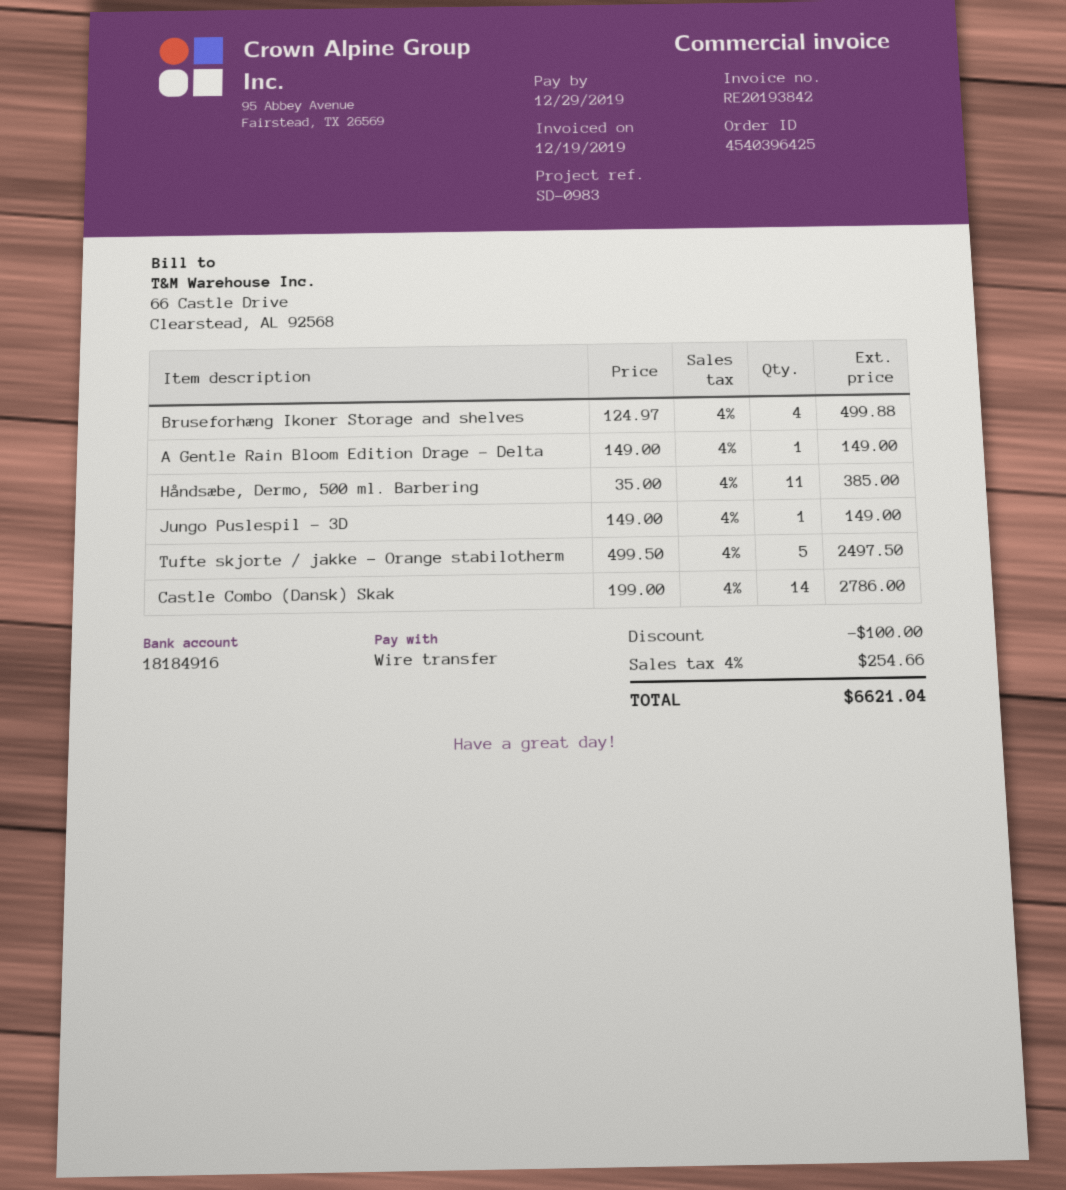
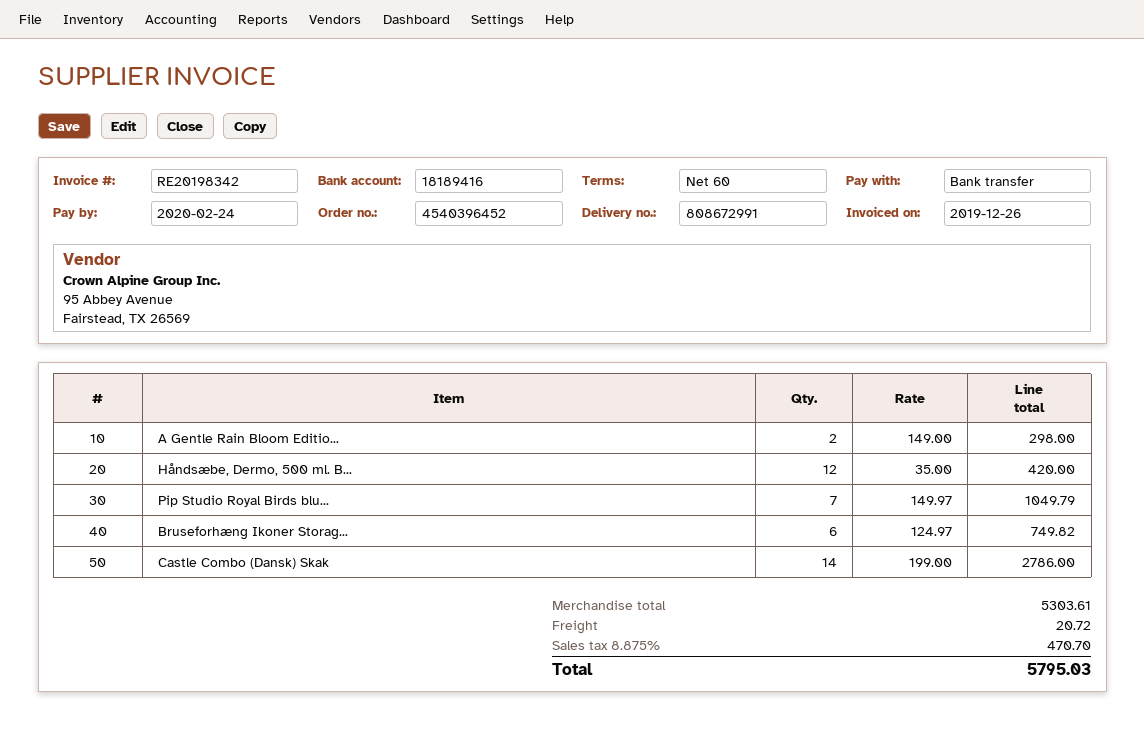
order number: 4540396425 -> 4540396452
invoice number: RE20193842 -> RE20198342
invoice date: 2019-12-19 -> 2019-12-26
due date: 2019-12-29 -> 2020-02-24
bank account: 18184916 -> 18189416
Bruseforhæng Ikoner Storage and shelves: 4 x 124.97 = 499.88 -> 6 x 124.97 = 749.82
A Gentle Rain Bloom Edition Drage - Delta: 1 x 149.00 = 149.00 -> 2 x 149.00 = 298.00
Håndsæbe, Dermo, 500 ml. Barbering: 11 x 35.00 = 385.00 -> 12 x 35.00 = 420.00
Jungo Puslespil - 3D: 1 x 149.00 = 149.00 -> none
Tufte skjorte / jakke - Orange stabilotherm: 5 x 499.50 = 2497.50 -> none
Pip Studio Royal Birds blu...: none -> 7 x 149.97 = 1049.79
discount: 100.00 -> none
shipping: none -> 20.72
tax: 4% = 254.66 -> 8.875% = 470.70
total: 6621.04 -> 5795.03

